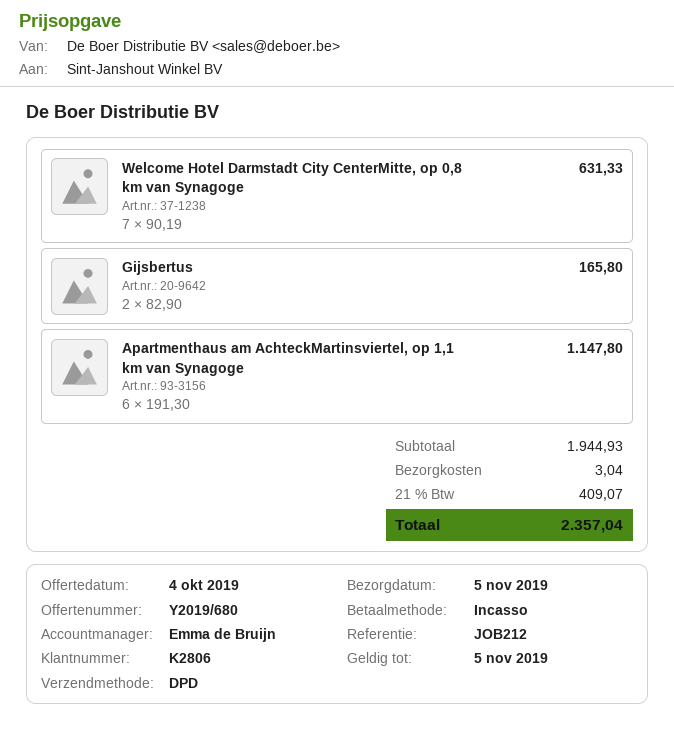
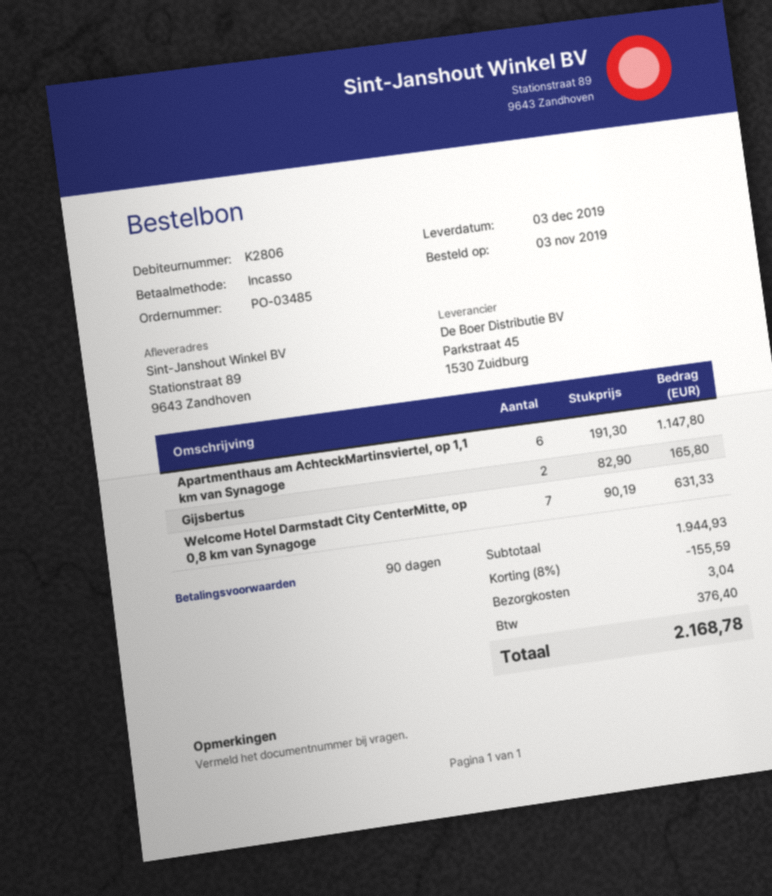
delivery date: 2019-11-05 -> 2019-12-03
discount: none -> 8% = 155.59
tax: 409.07 -> 376.40
total: 2357.04 -> 2168.78

